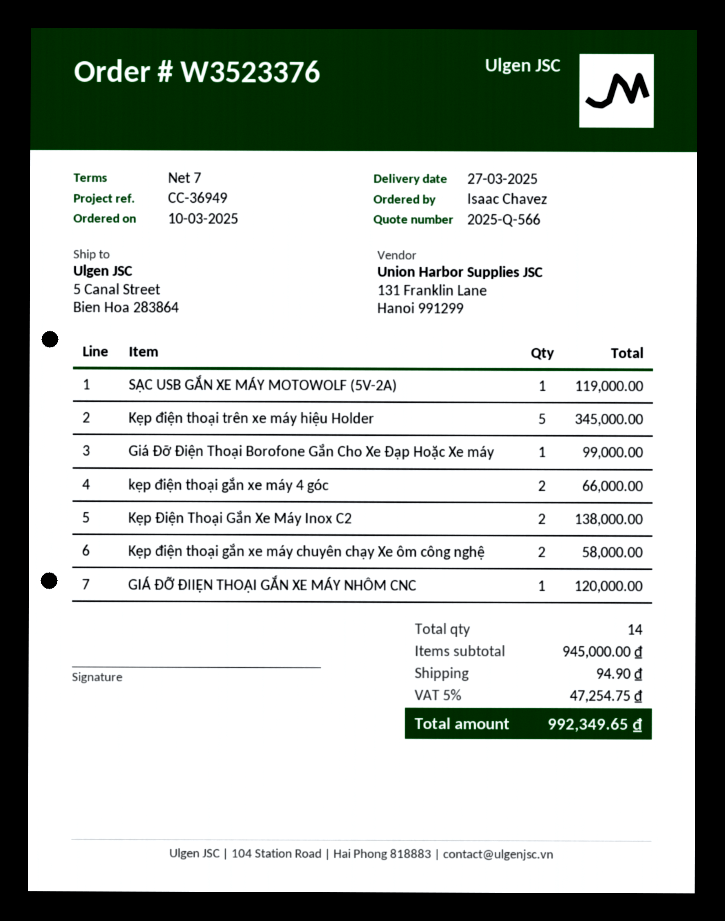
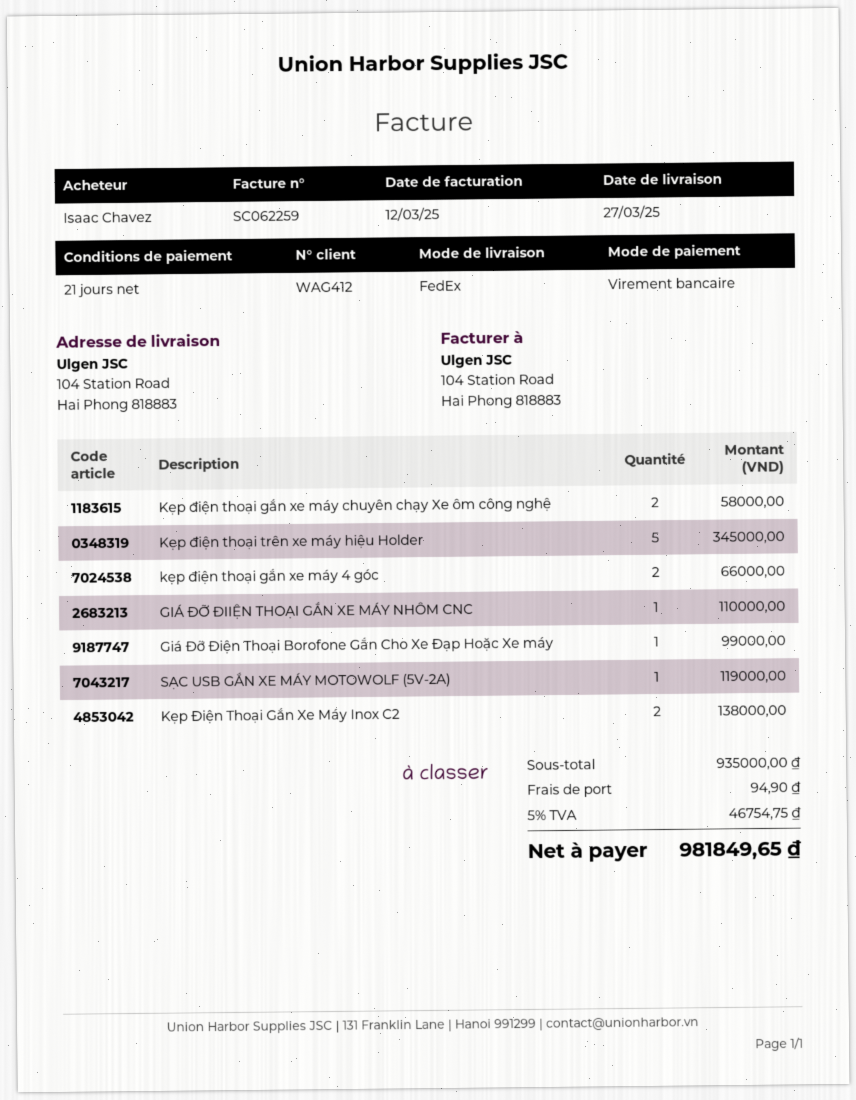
payment terms: 7 days -> 21 days
ship to: 5 Canal Street, Bien Hoa 283864 -> 104 Station Road, Hai Phong 818883
GIÁ ĐỠ ĐIIỆN THOẠI GẮN XE MÁY NHÔM CNC: 1 for 120000.00 -> 1 for 110000.00
subtotal: 945000.00 -> 935000.00
tax: 5% = 47254.75 -> 5% = 46754.75
total: 992349.65 -> 981849.65

